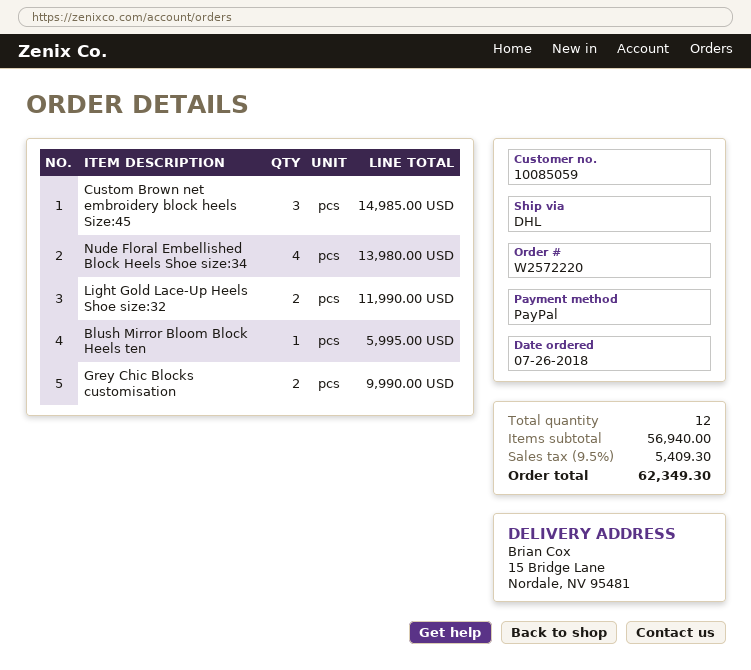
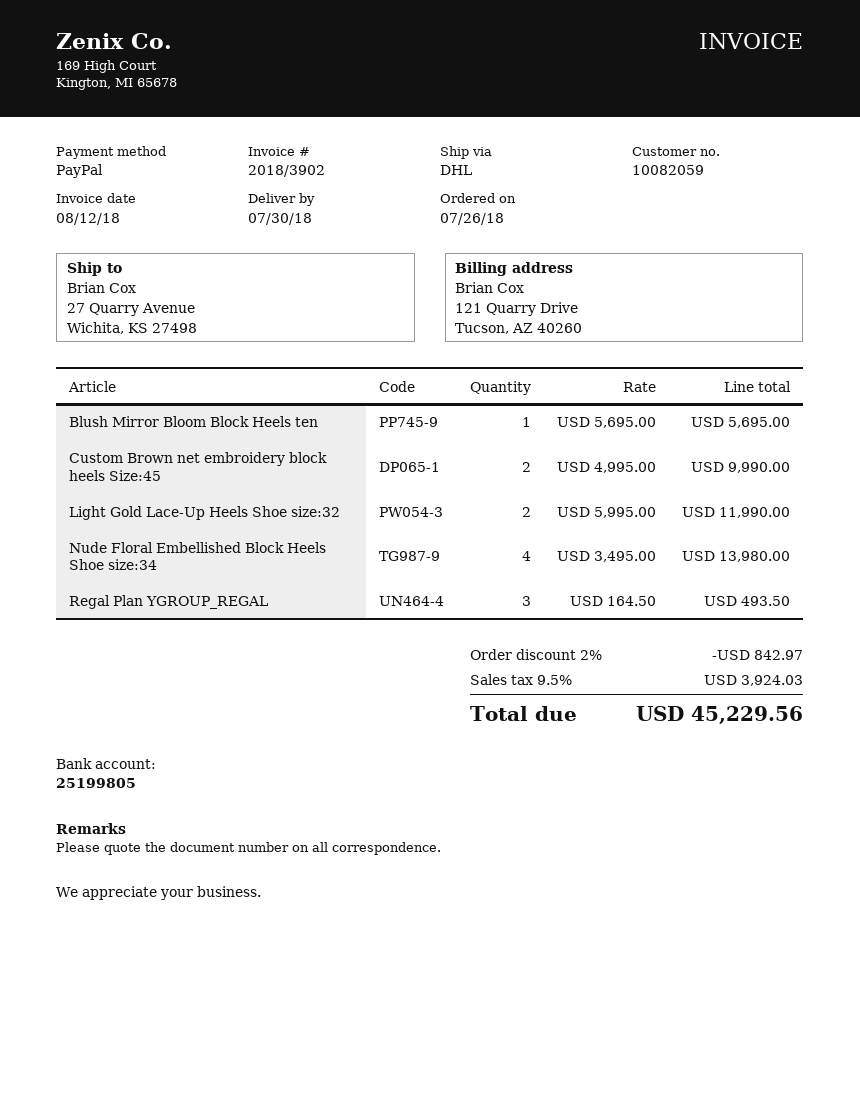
customer number: 10085059 -> 10082059
ship to: 15 Bridge Lane, Nordale, NV 95481 -> 27 Quarry Avenue, Wichita, KS 27498
Custom Brown net embroidery block heels Size:45: 3 for 14985.00 -> 2 for 9990.00
Blush Mirror Bloom Block Heels ten: 1 for 5995.00 -> 1 for 5695.00
Grey Chic Blocks customisation: 2 for 9990.00 -> none
Regal Plan YGROUP_REGAL: none -> 3 for 493.50
discount: none -> 2% = 842.97
tax: 9.5% = 5409.30 -> 9.5% = 3924.03
total: 62349.30 -> 45229.56

